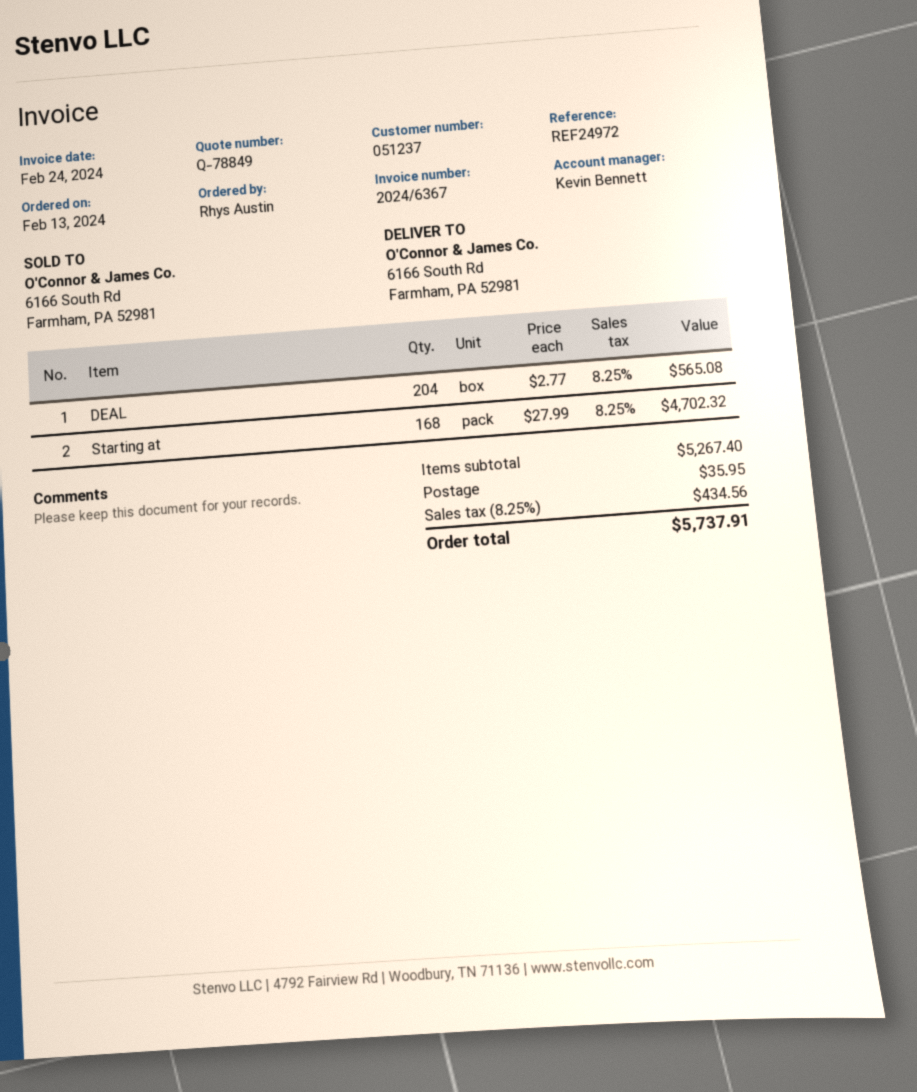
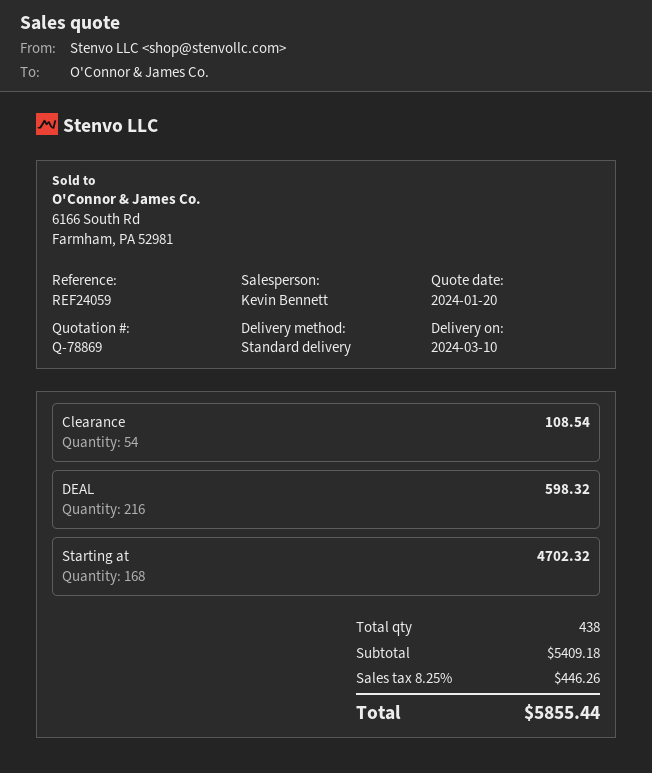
quote number: Q-78849 -> Q-78869
reference: REF24972 -> REF24059
DEAL: 204 for 565.08 -> 216 for 598.32
Clearance: none -> 54 for 108.54
subtotal: 5267.40 -> 5409.18
shipping: 35.95 -> none
tax: 8.25% = 434.56 -> 8.25% = 446.26
total: 5737.91 -> 5855.44

